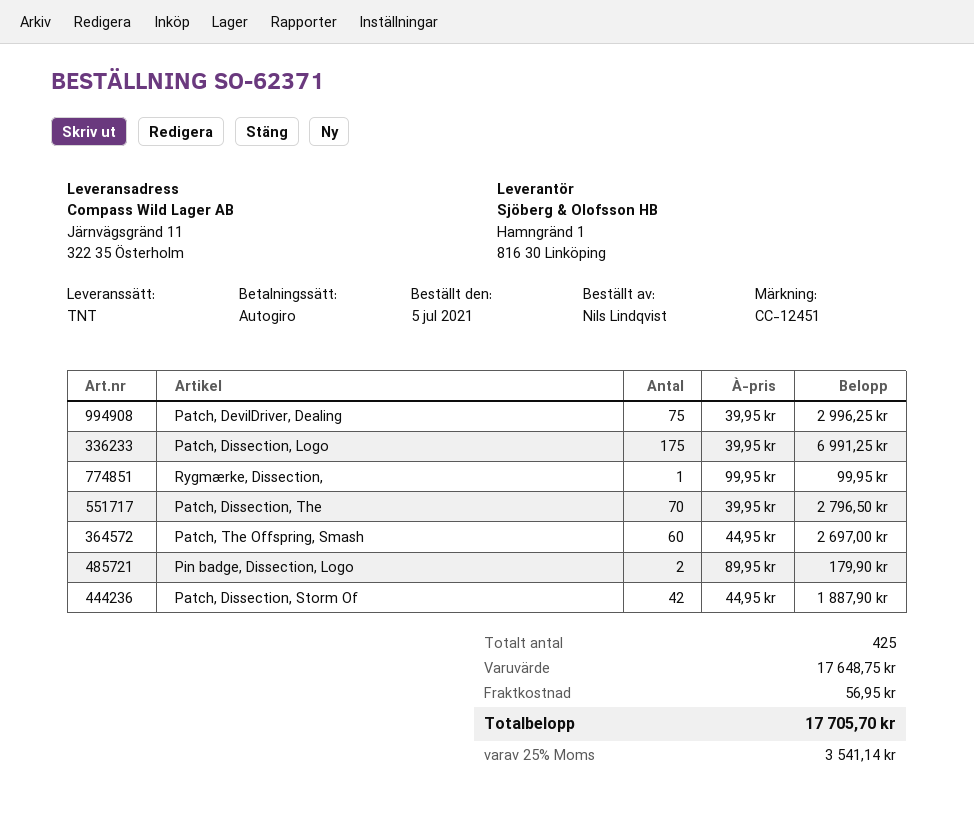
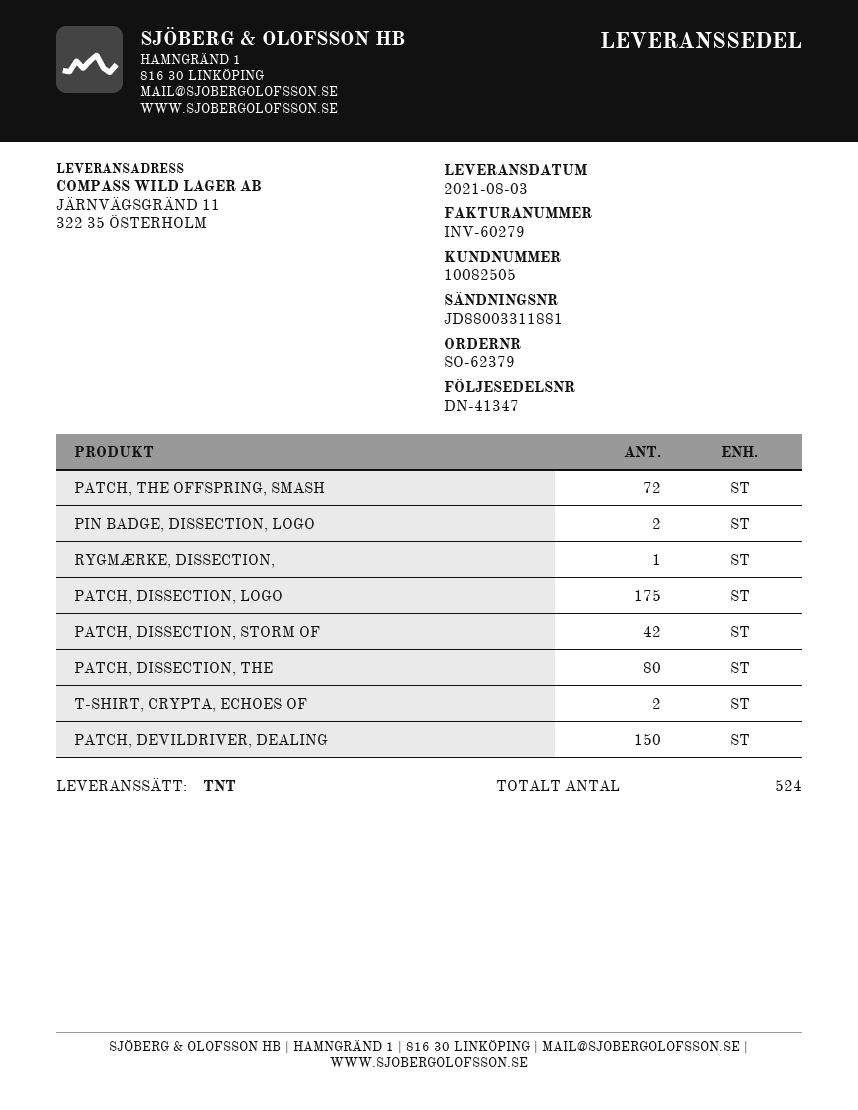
order number: SO-62371 -> SO-62379
Patch, DevilDriver, Dealing: 75 -> 150
Patch, Dissection, The: 70 -> 80
Patch, The Offspring, Smash: 60 -> 72
T-SHIRT, CRYPTA, ECHOES OF: none -> 2
total quantity: 425 -> 524

